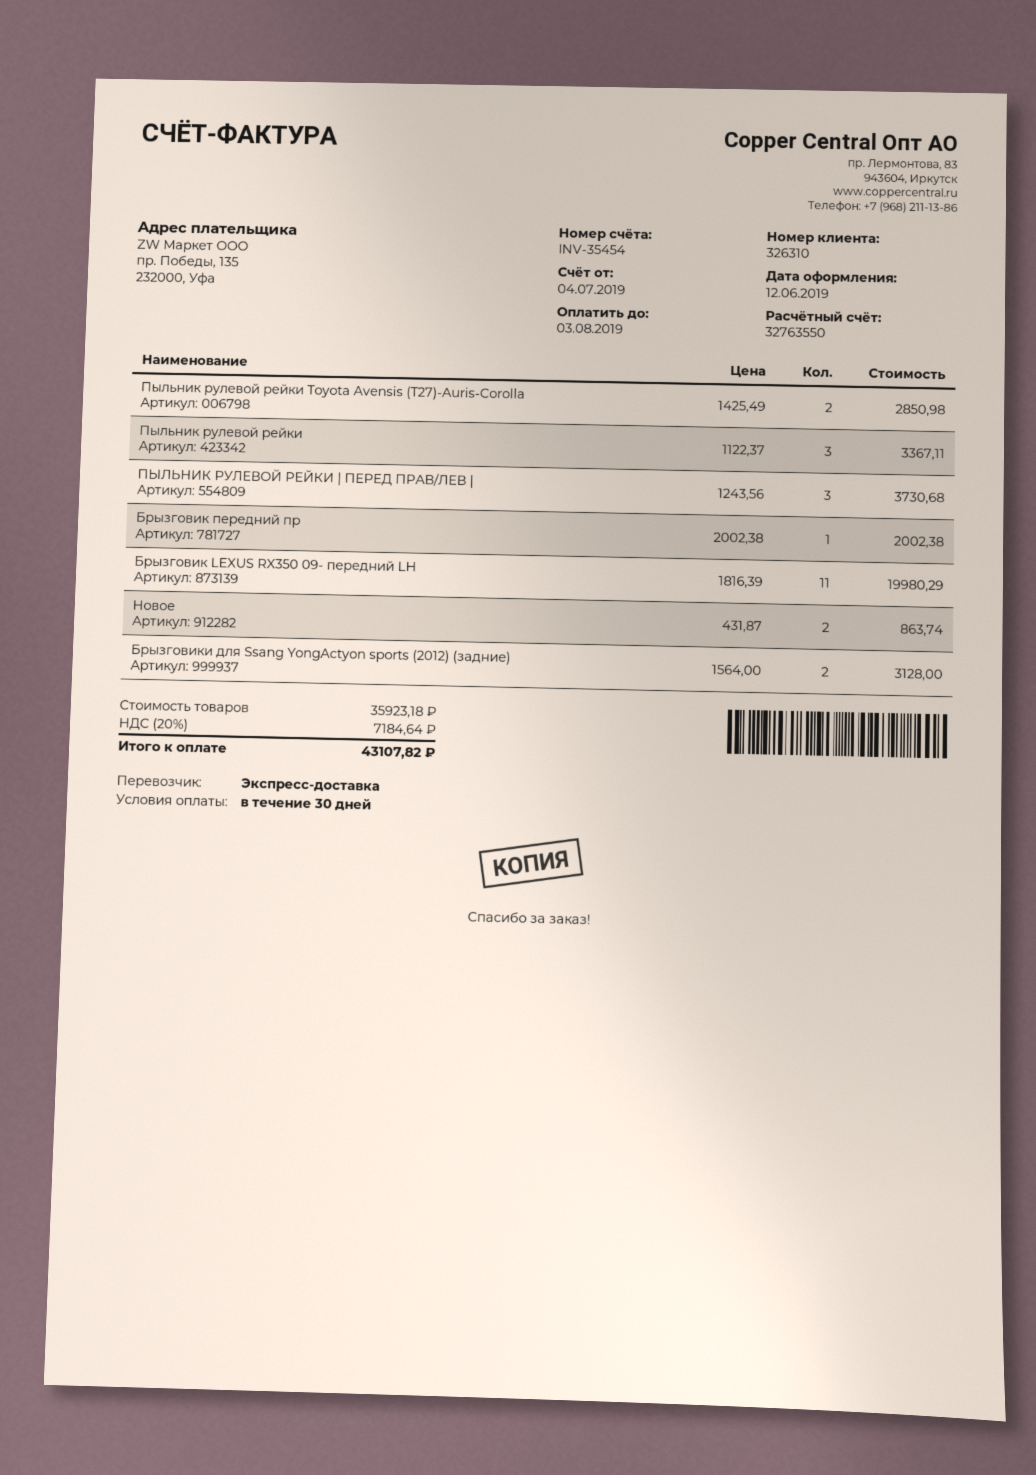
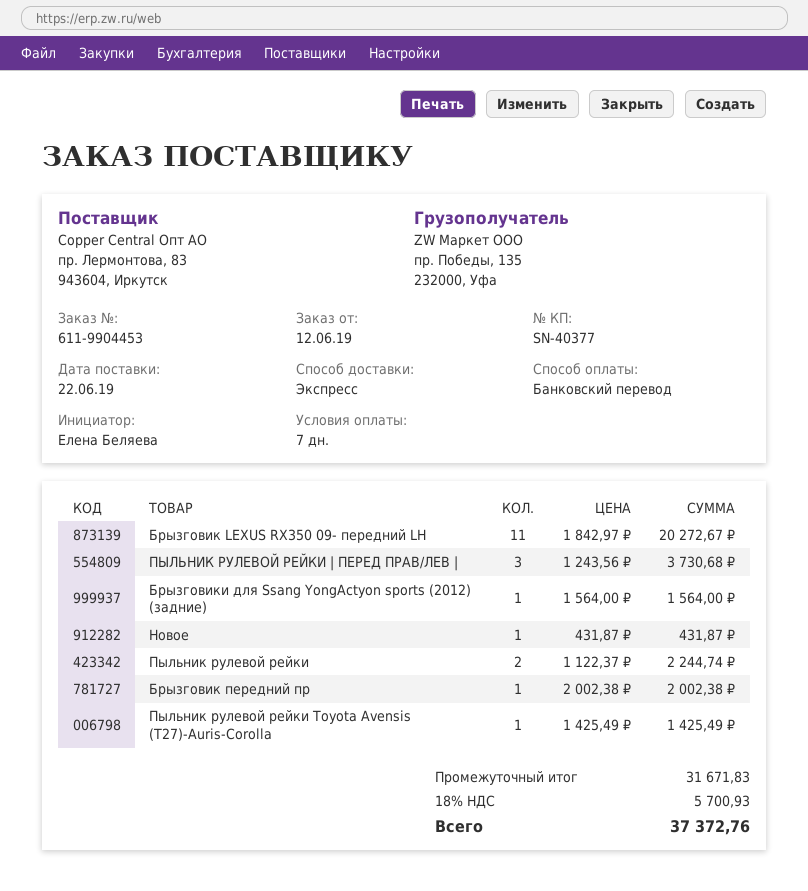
payment terms: 30 days -> 7 days
Пыльник рулевой рейки Toyota Avensis (T27)-Auris-Corolla: 2 x 1425.49 = 2850.98 -> 1 x 1425.49 = 1425.49
Пыльник рулевой рейки: 3 x 1122.37 = 3367.11 -> 2 x 1122.37 = 2244.74
Брызговик LEXUS RX350 09- передний LH: 11 x 1816.39 = 19980.29 -> 11 x 1842.97 = 20272.67
Новое: 2 x 431.87 = 863.74 -> 1 x 431.87 = 431.87
Брызговики для Ssang YongActyon sports (2012) (задние): 2 x 1564.00 = 3128.00 -> 1 x 1564.00 = 1564.00
subtotal: 35923.18 -> 31671.83
tax: 20% = 7184.64 -> 18% = 5700.93
total: 43107.82 -> 37372.76

